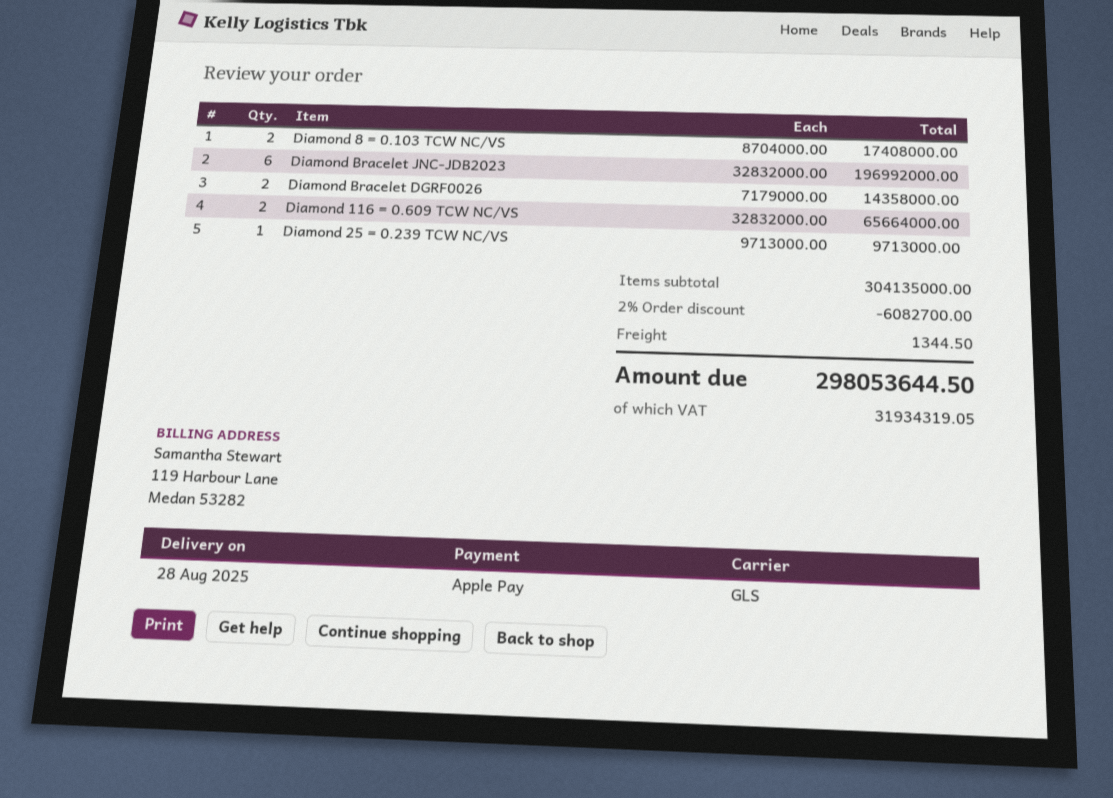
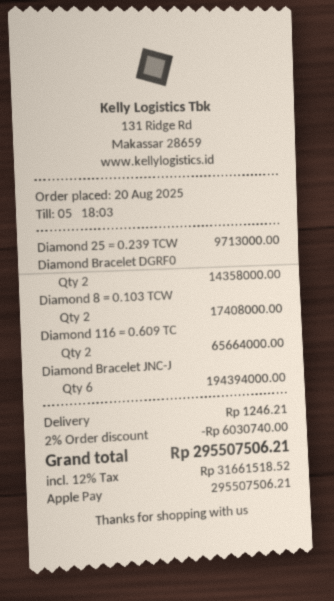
Diamond Bracelet JNC-JDB2023: 6 for 196992000.00 -> 6 for 194394000.00
discount: 2% = 6082700.00 -> 2% = 6030740.00
shipping: 1344.50 -> 1246.21
tax: 31934319.05 -> 31661518.52
total: 298053644.50 -> 295507506.21

